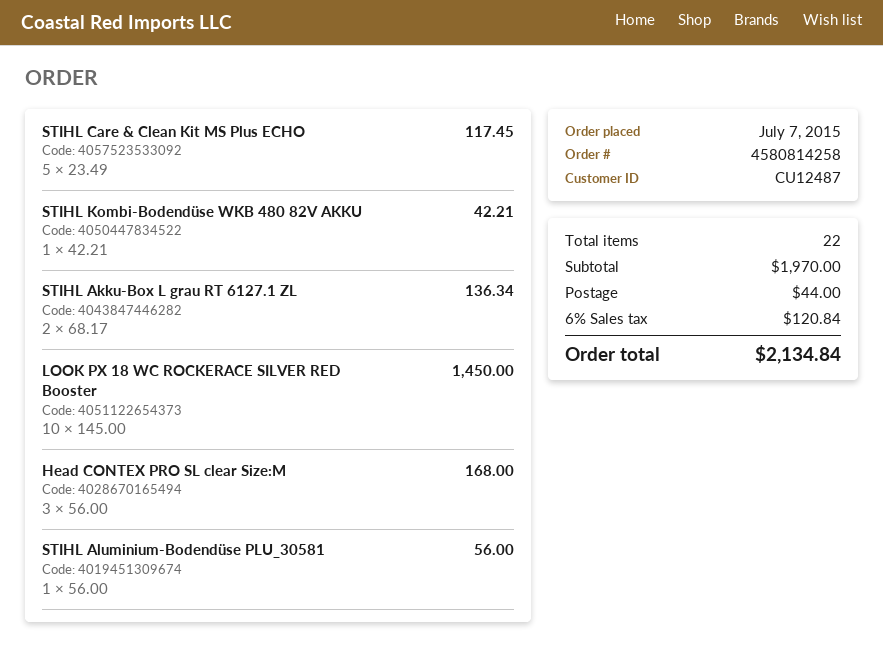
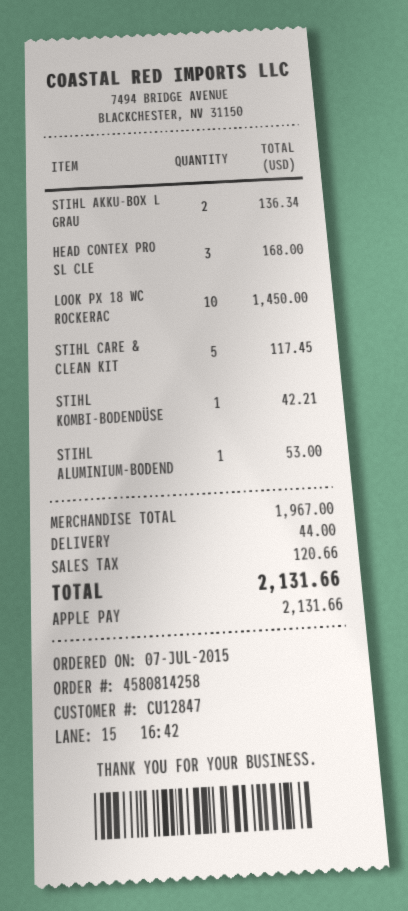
customer number: CU12487 -> CU12847
STIHL Aluminium-Bodendüse PLU_30581: 1 for 56.00 -> 1 for 53.00
subtotal: 1970.00 -> 1967.00
tax: 120.84 -> 120.66
total: 2134.84 -> 2131.66

